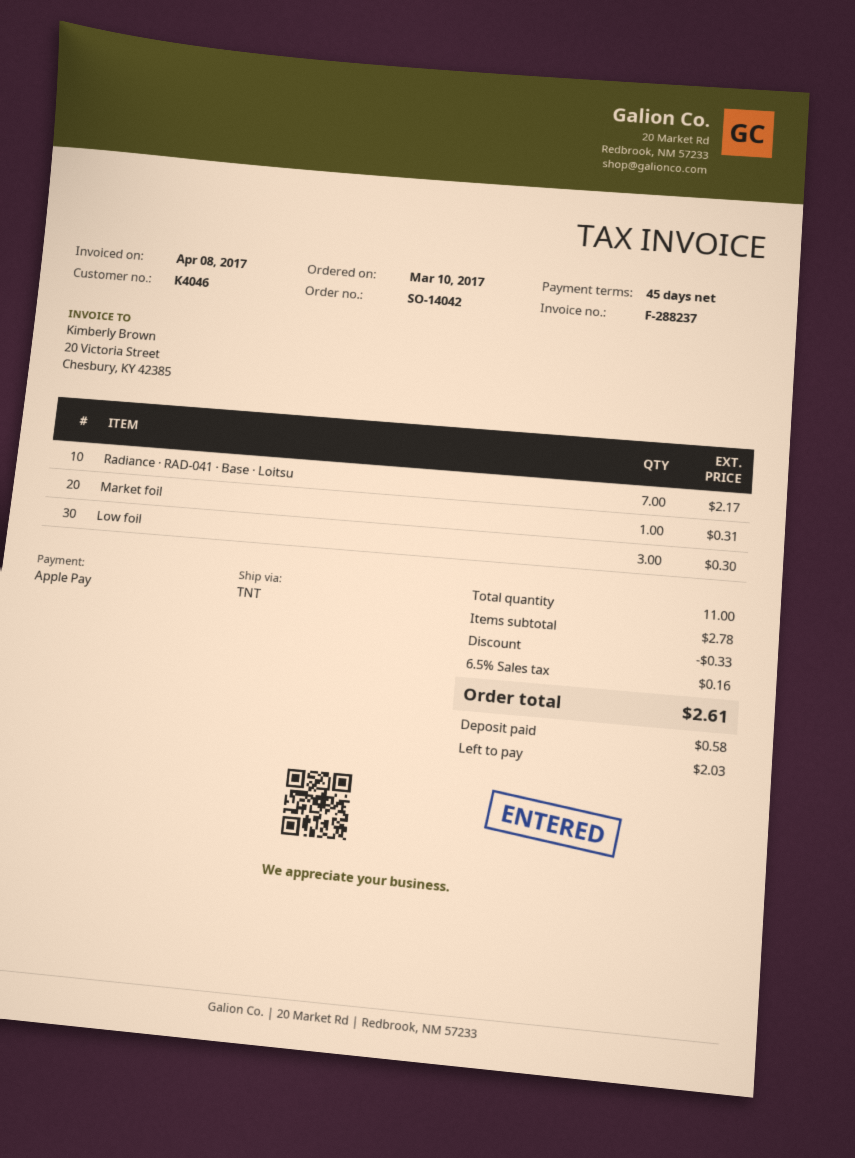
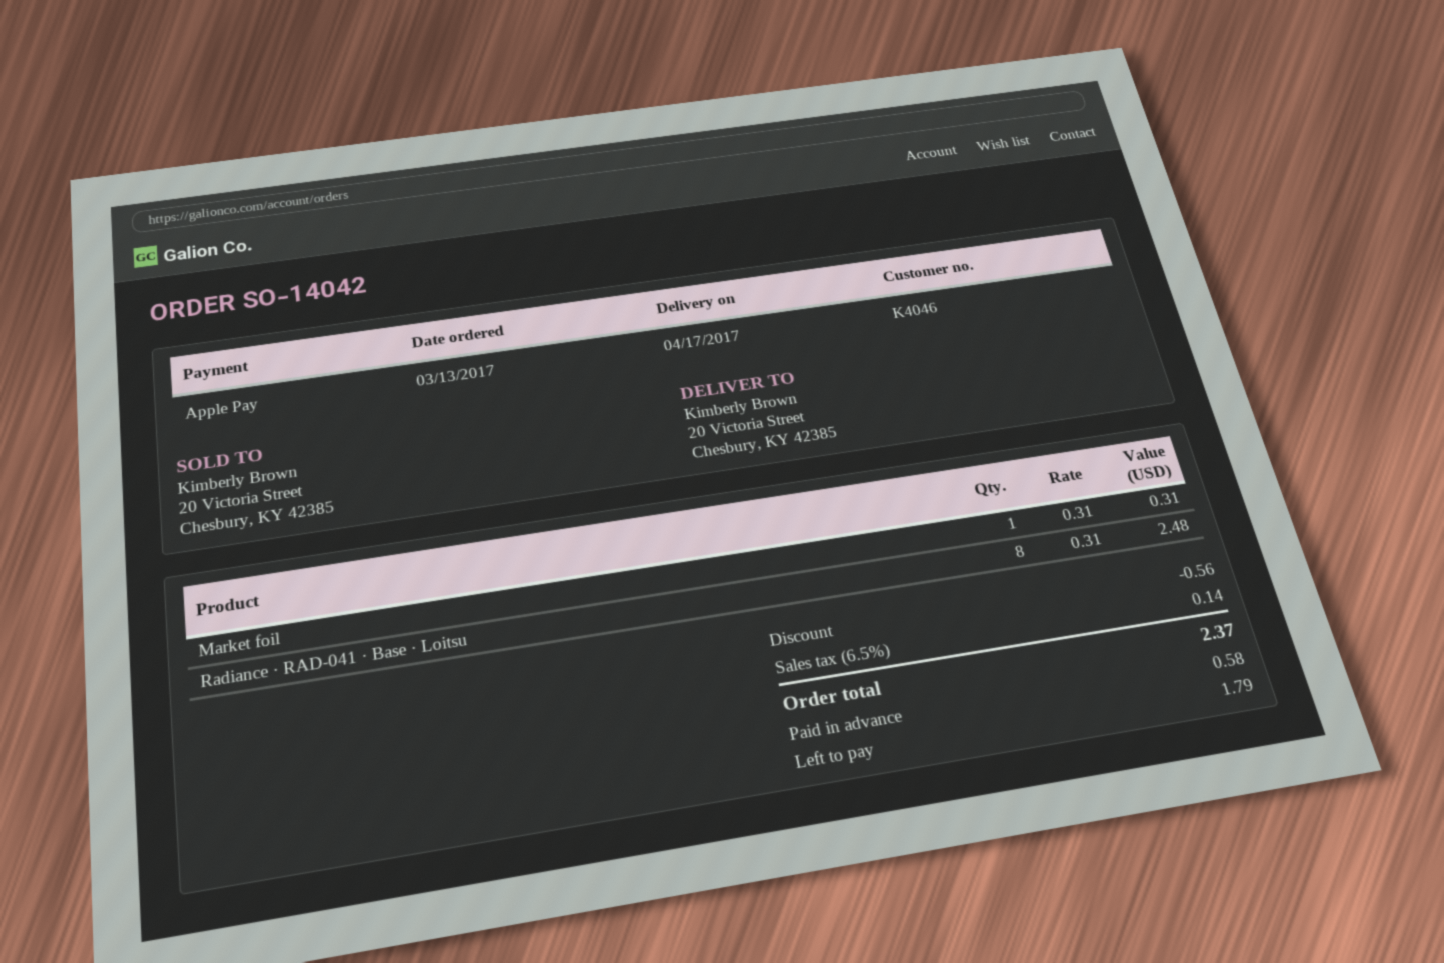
order date: 2017-03-10 -> 2017-03-13
Radiance · RAD-041 · Base · Loitsu: 7 for 2.17 -> 8 for 2.48
Low foil: 3 for 0.30 -> none
discount: 0.33 -> 0.56
tax: 6.5% = 0.16 -> 6.5% = 0.14
total: 2.61 -> 2.37
balance: 2.03 -> 1.79

